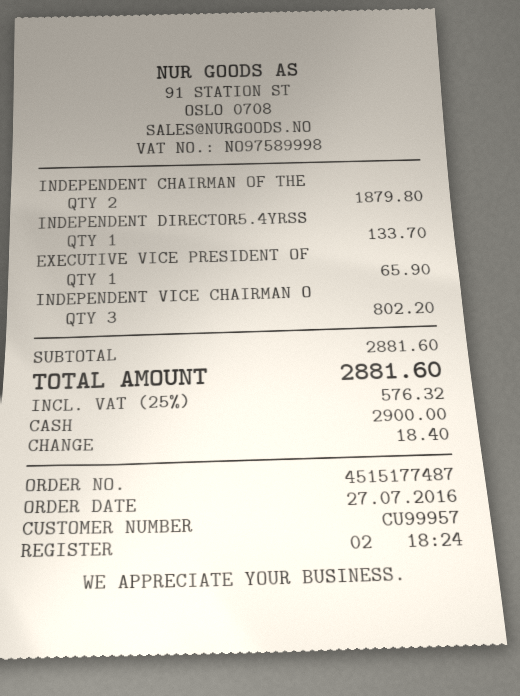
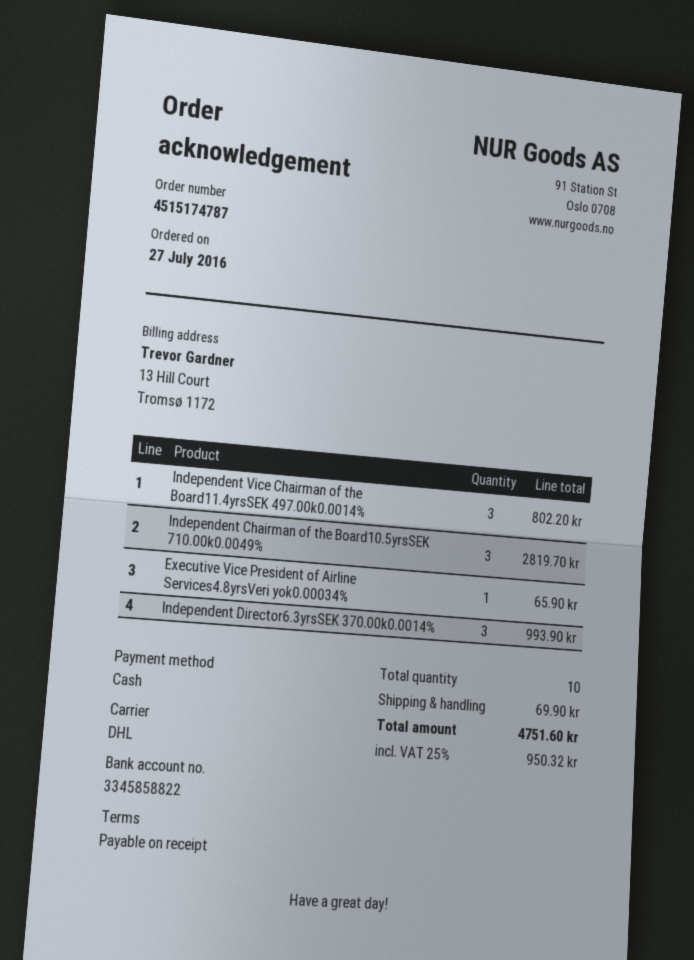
order number: 4515177487 -> 4515174787
INDEPENDENT CHAIRMAN OF THE: 2 for 1879.80 -> 3 for 2819.70
INDEPENDENT DIRECTOR5.4YRSS: 1 for 133.70 -> none
Independent Director6.3yrsSEK 370.00k0.0014%: none -> 3 for 993.90
shipping: none -> 69.90
tax: 25% = 576.32 -> 25% = 950.32
total: 2881.60 -> 4751.60

